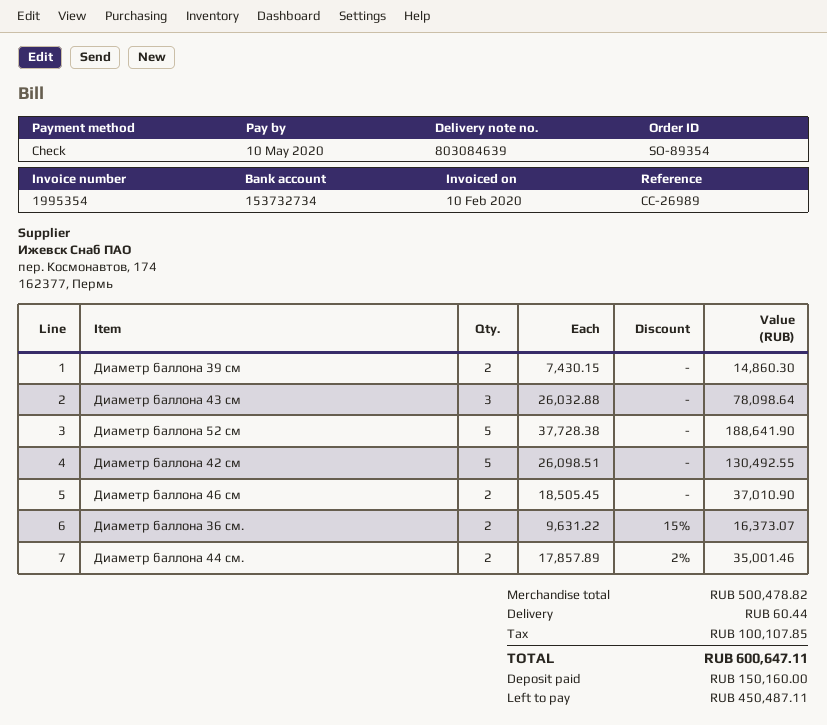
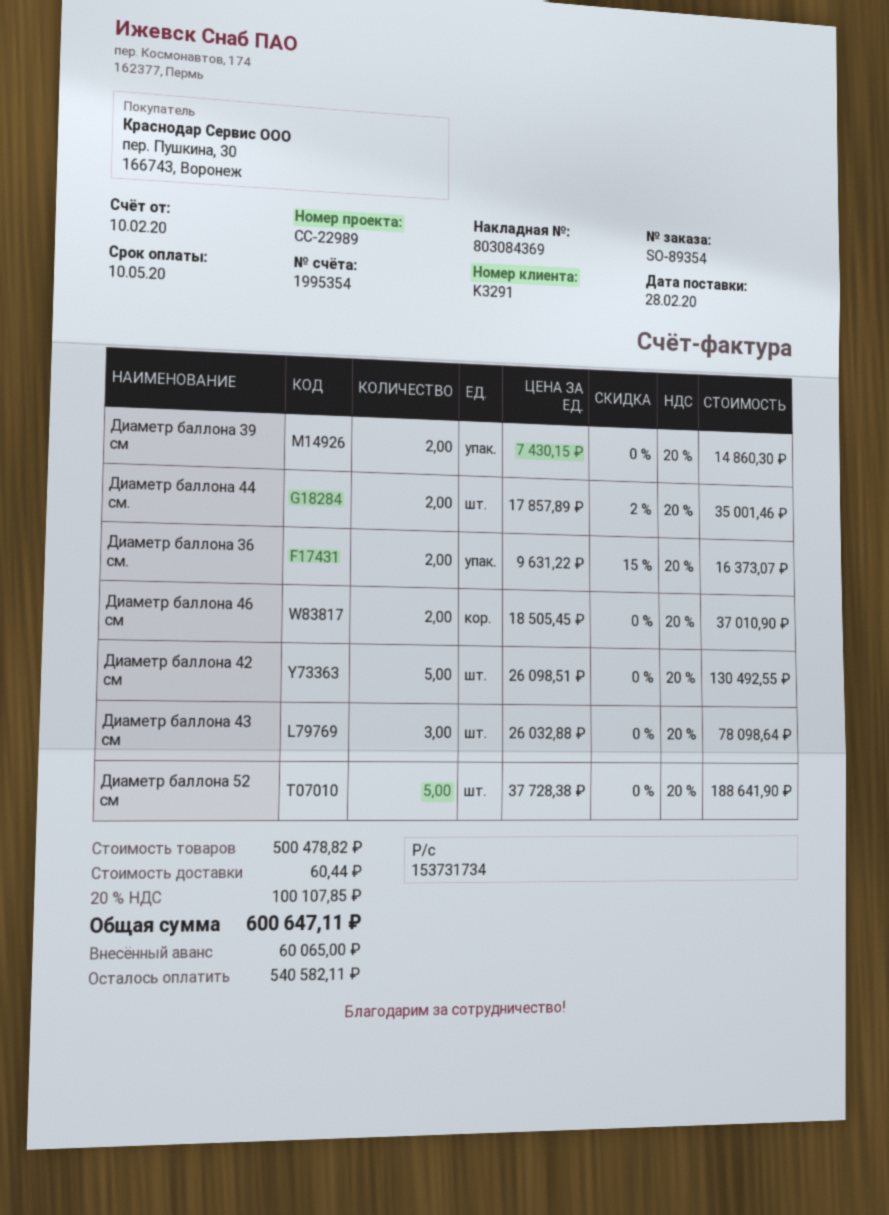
delivery note number: 803084639 -> 803084369
reference: CC-26989 -> CC-22989
bank account: 153732734 -> 153731734
deposit: 150160.00 -> 60065.00
balance: 450487.11 -> 540582.11

